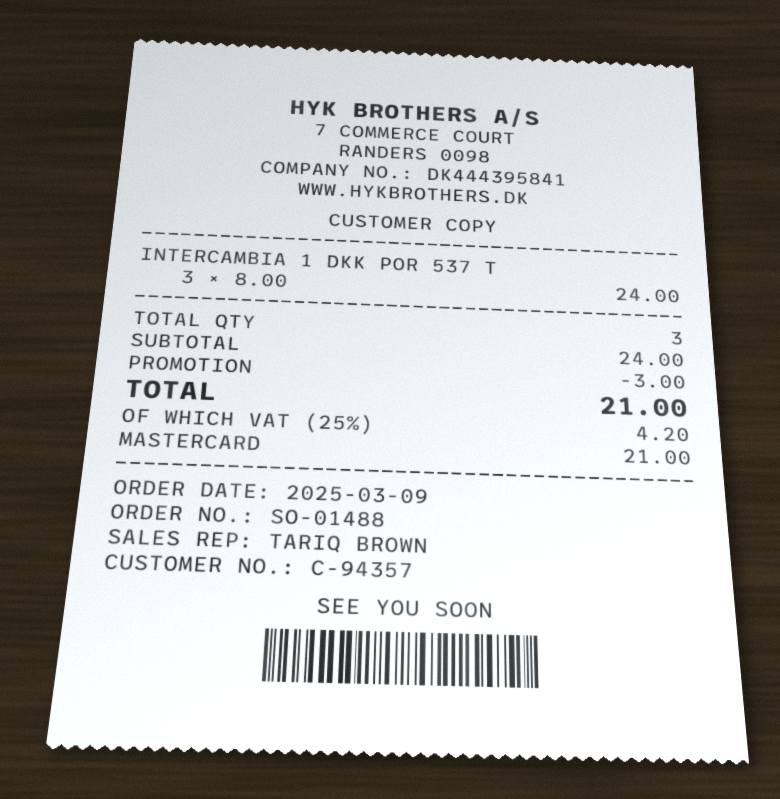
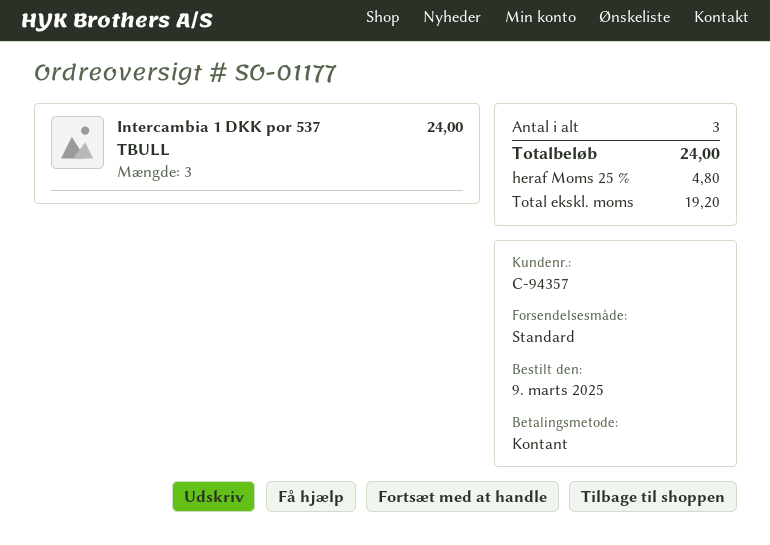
order number: SO-01488 -> SO-01177
payment method: Mastercard -> cash
discount: 3.00 -> none
tax: 25% = 4.20 -> 25% = 4.80
total: 21.00 -> 24.00

